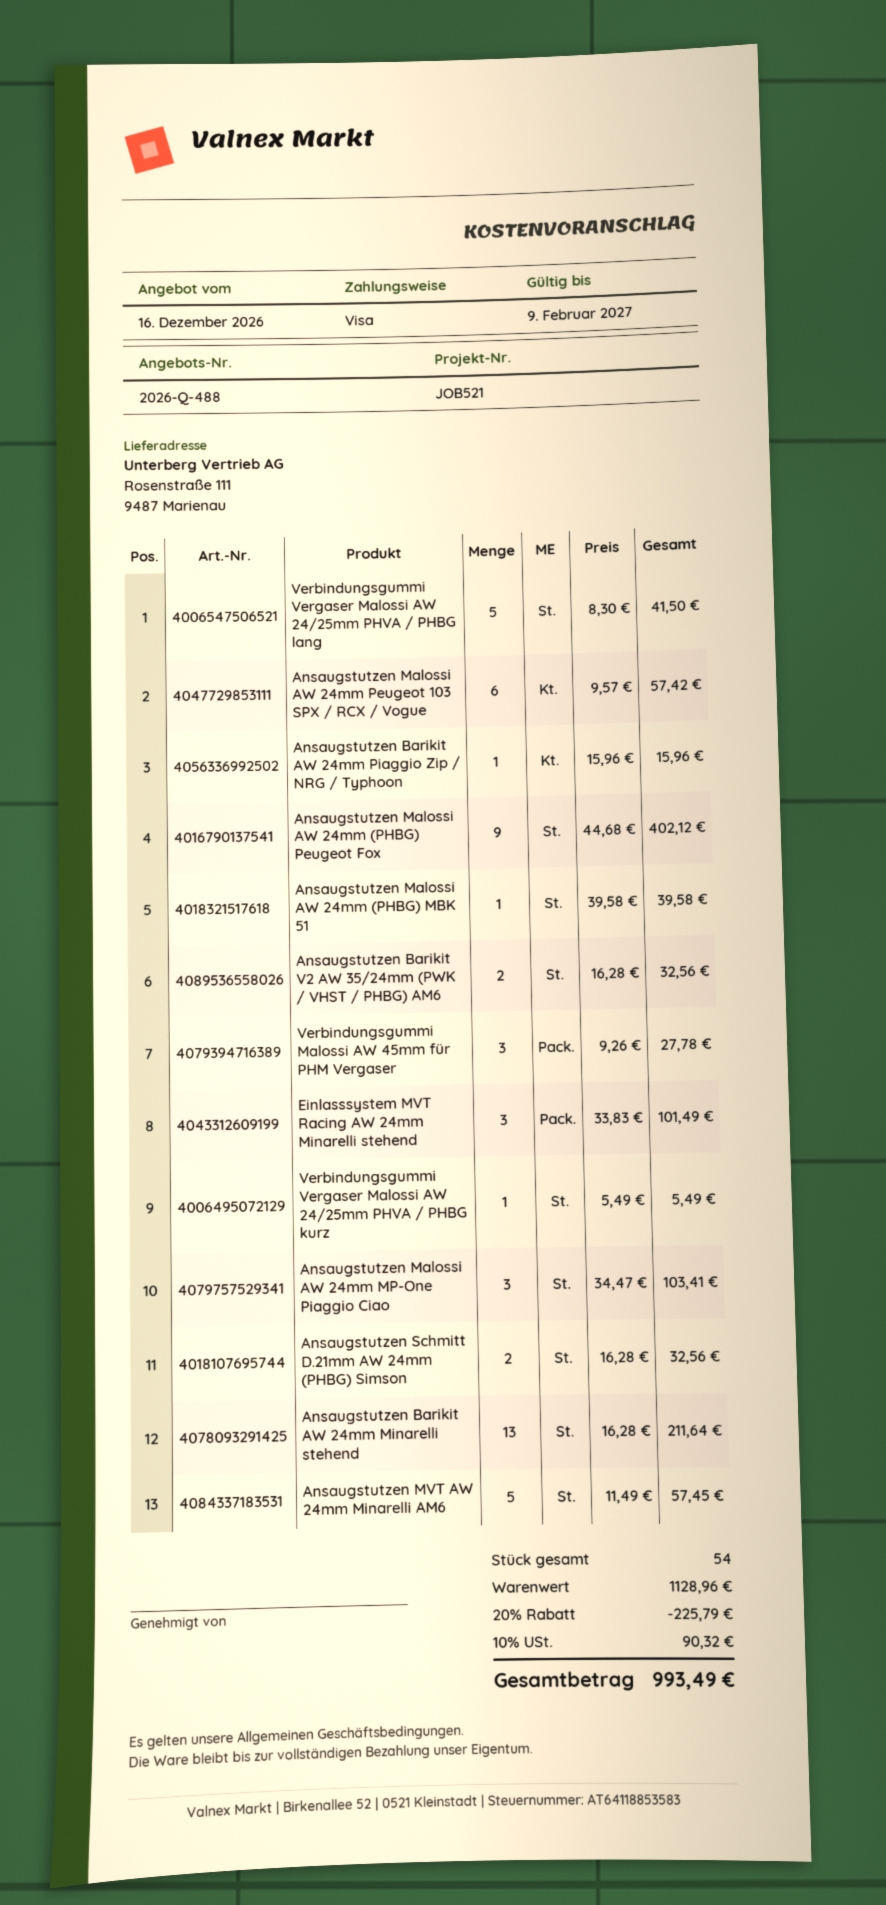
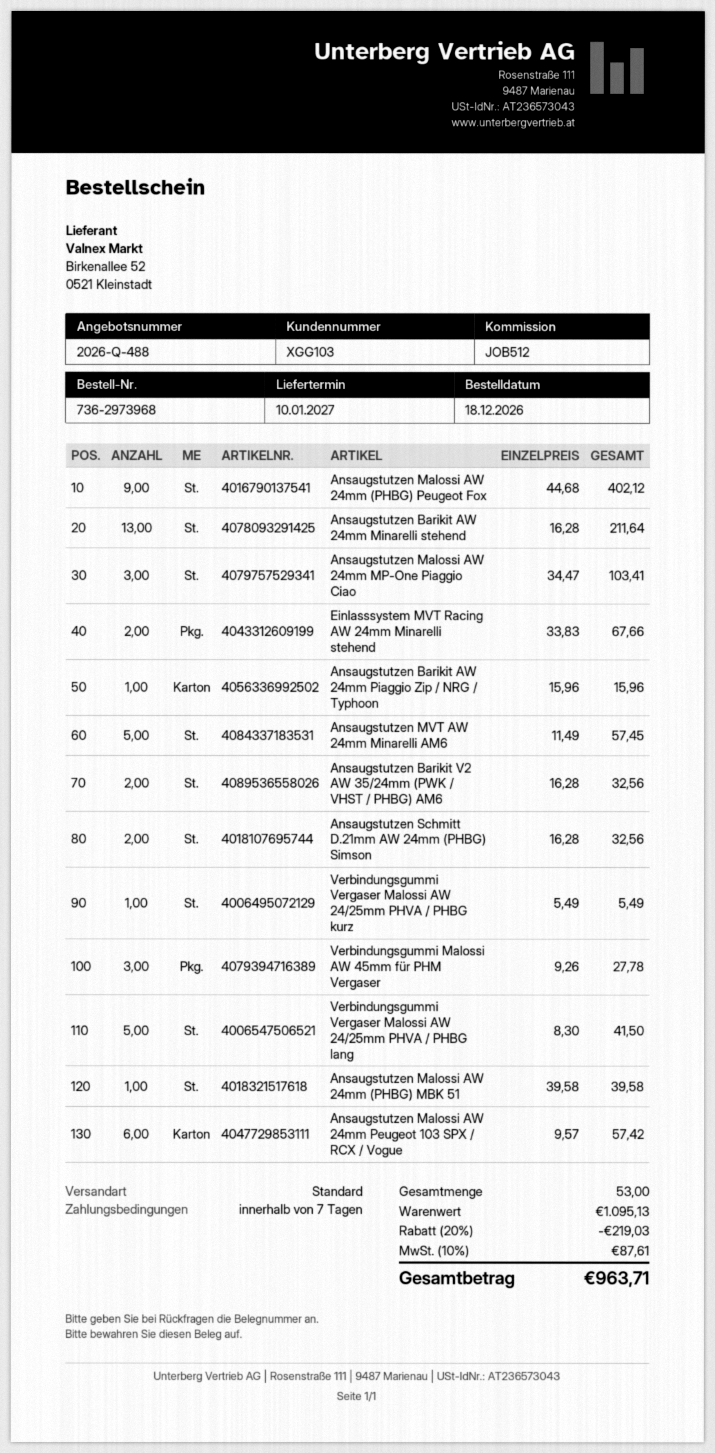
reference: JOB521 -> JOB512
Einlasssystem MVT Racing AW 24mm Minarelli stehend: 3 x 33.83 = 101.49 -> 2 x 33.83 = 67.66
total quantity: 54 -> 53
subtotal: 1128.96 -> 1095.13
discount: 20% = 225.79 -> 20% = 219.03
tax: 10% = 90.32 -> 10% = 87.61
total: 993.49 -> 963.71

